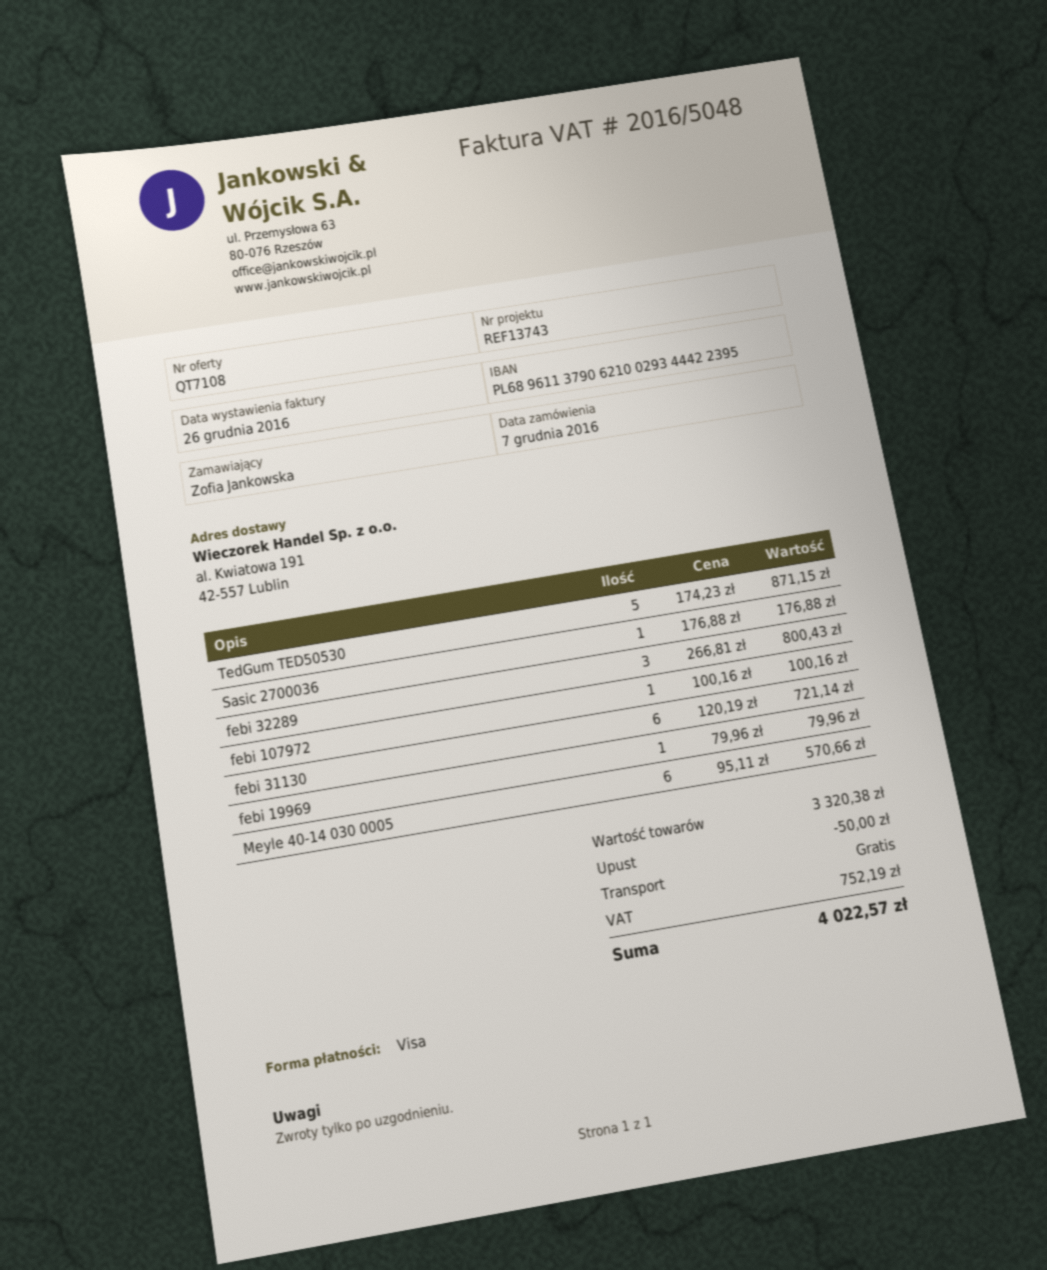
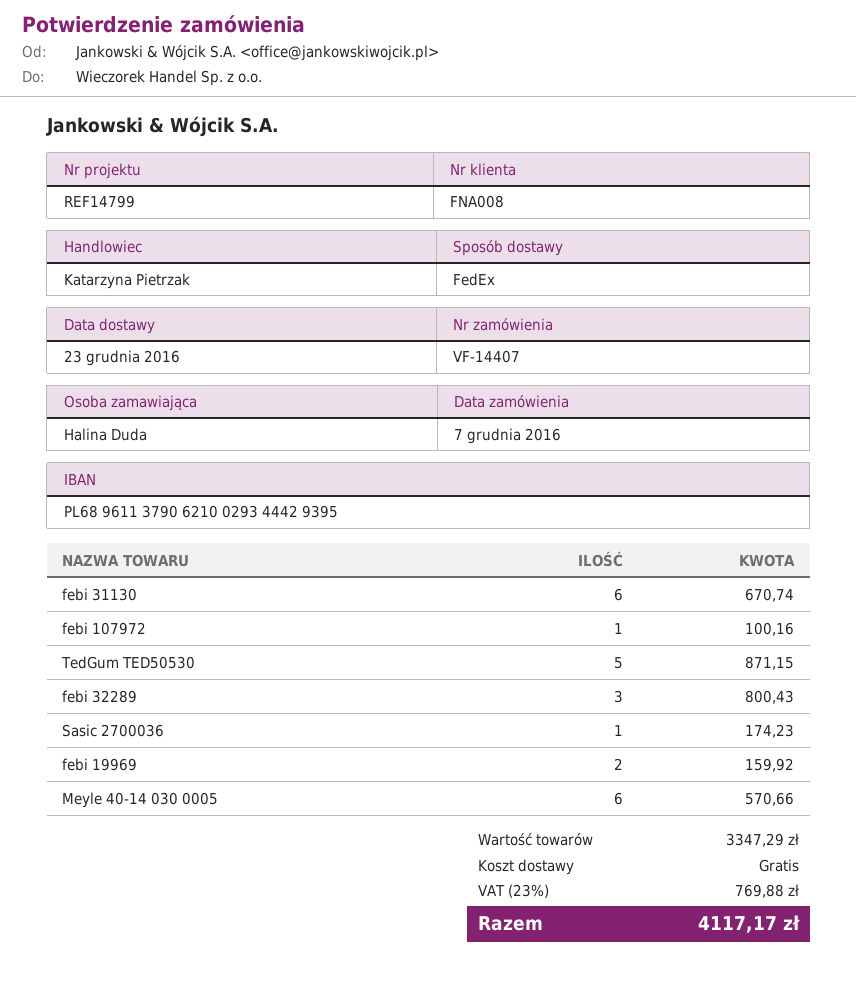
reference: REF13743 -> REF14799
ordered by: Zofia Jankowska -> Halina Duda
bank account: PL68961137906210029344422395 -> PL68961137906210029344429395
Sasic 2700036: 1 for 176.88 -> 1 for 174.23
febi 31130: 6 for 721.14 -> 6 for 670.74
febi 19969: 1 for 79.96 -> 2 for 159.92
subtotal: 3320.38 -> 3347.29
discount: 50.00 -> none
tax: 752.19 -> 769.88
total: 4022.57 -> 4117.17

